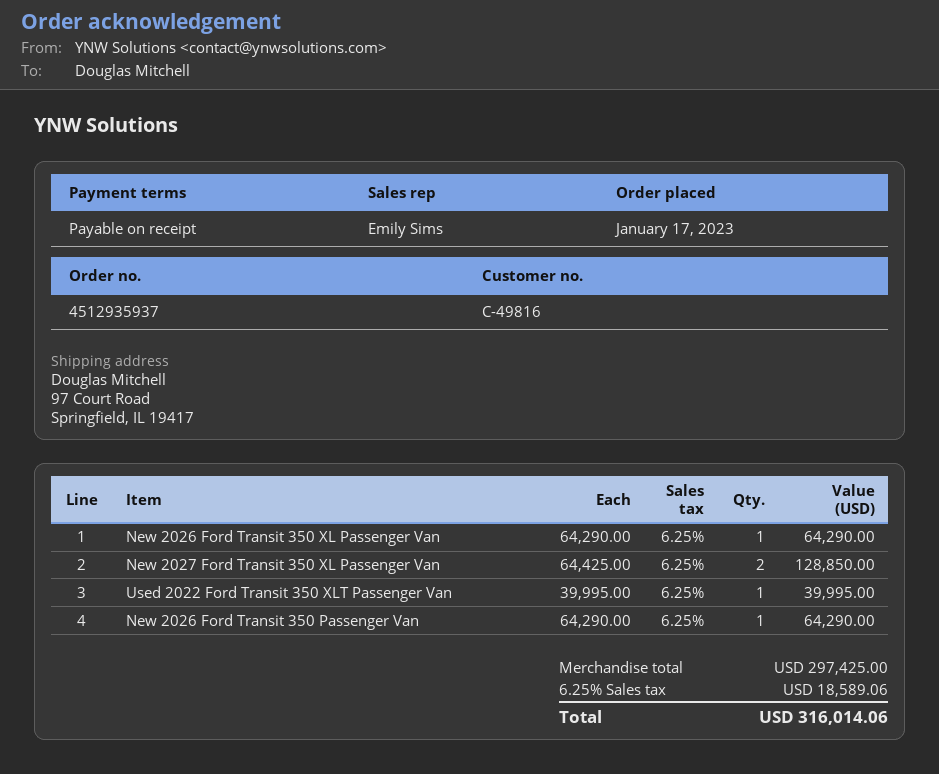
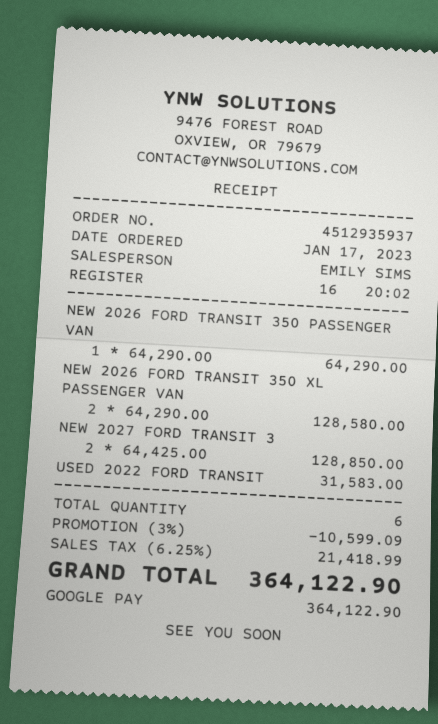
New 2026 Ford Transit 350 XL Passenger Van: 1 x 64290.00 = 64290.00 -> 2 x 64290.00 = 128580.00
Used 2022 Ford Transit 350 XLT Passenger Van: 1 x 39995.00 = 39995.00 -> 1 x 31583.00 = 31583.00
discount: none -> 3% = 10599.09
tax: 6.25% = 18589.06 -> 6.25% = 21418.99
total: 316014.06 -> 364122.90

